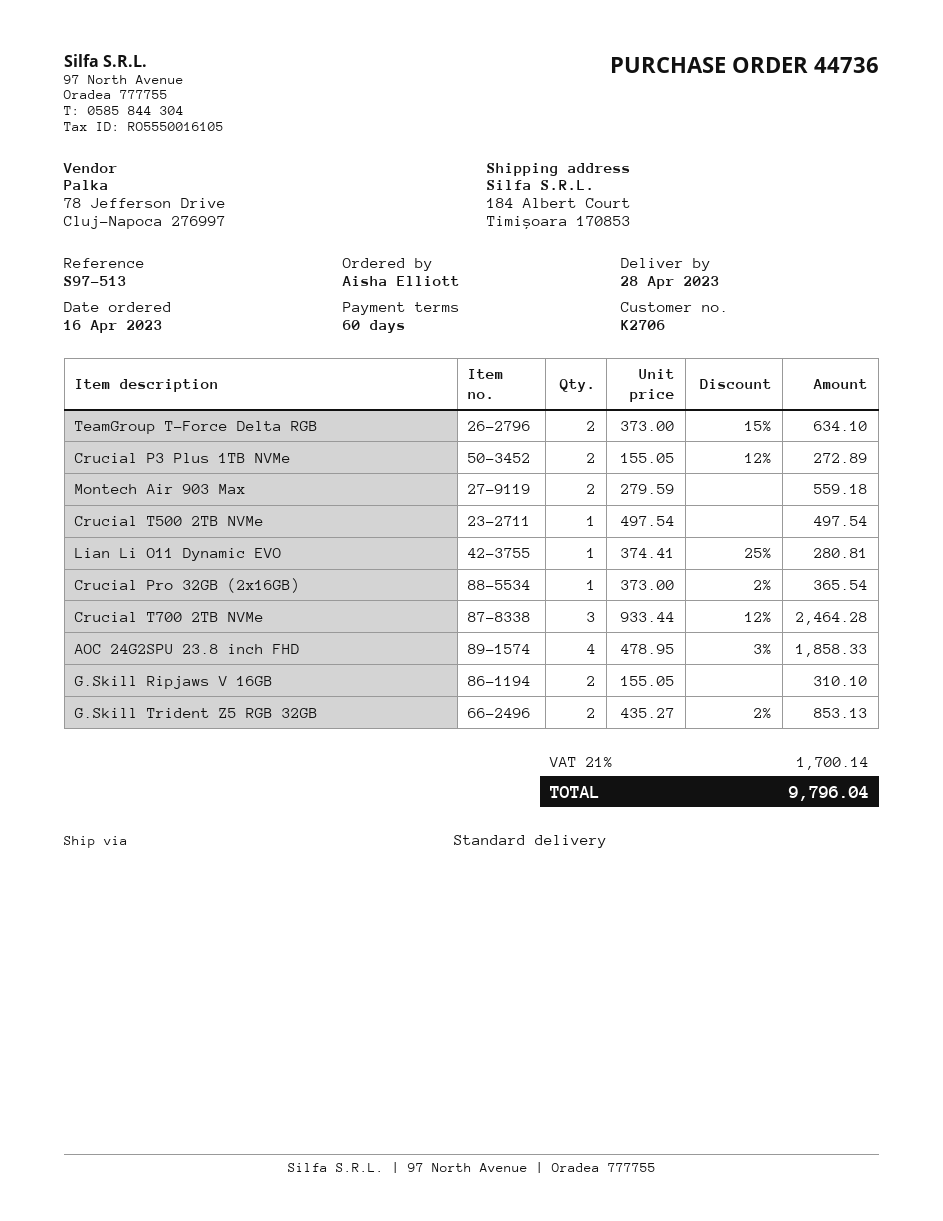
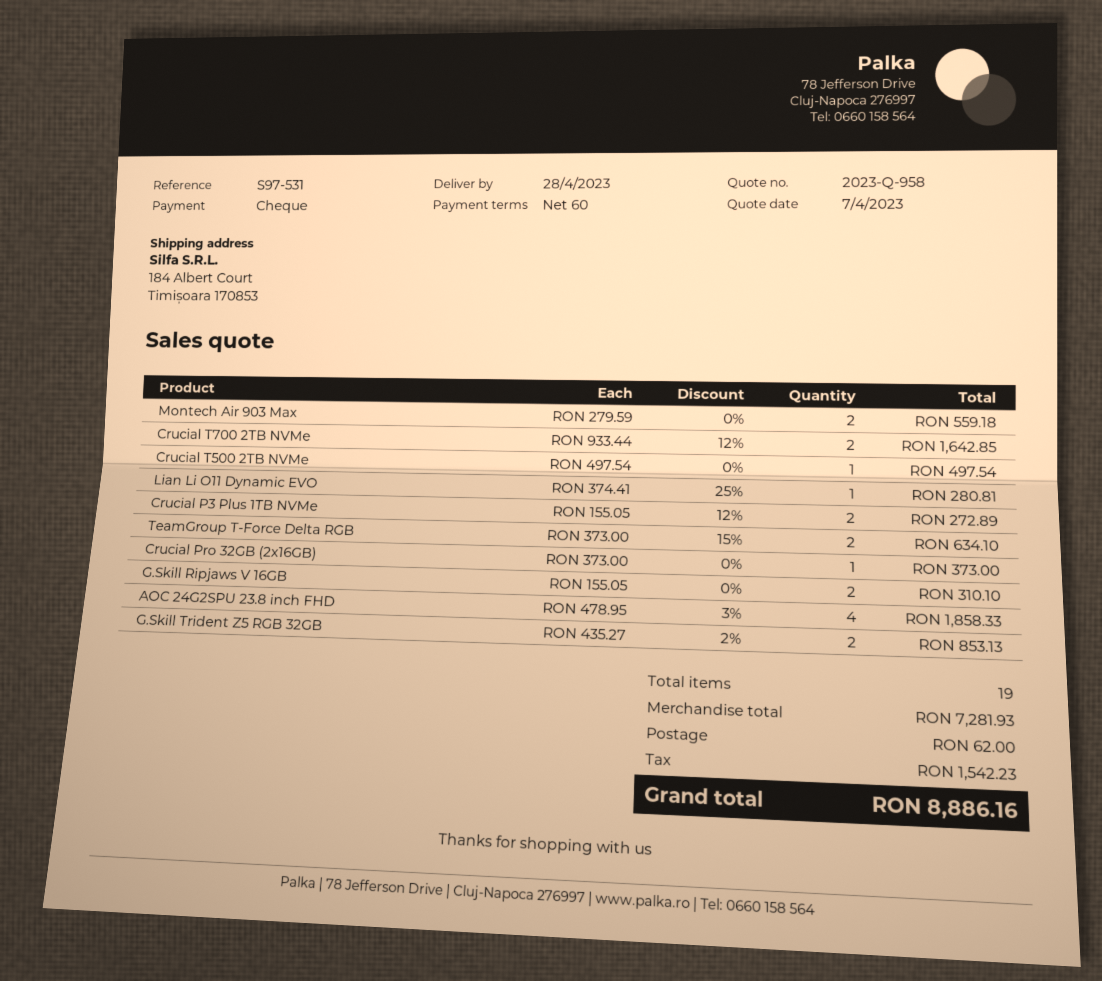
reference: S97-513 -> S97-531
Crucial Pro 32GB (2x16GB): 1 x 373.00 - 2% = 365.54 -> 1 x 373.00 = 373.00
Crucial T700 2TB NVMe: 3 x 933.44 - 12% = 2464.28 -> 2 x 933.44 - 12% = 1642.85
shipping: none -> 62.00
tax: 1700.14 -> 1542.23
total: 9796.04 -> 8886.16

